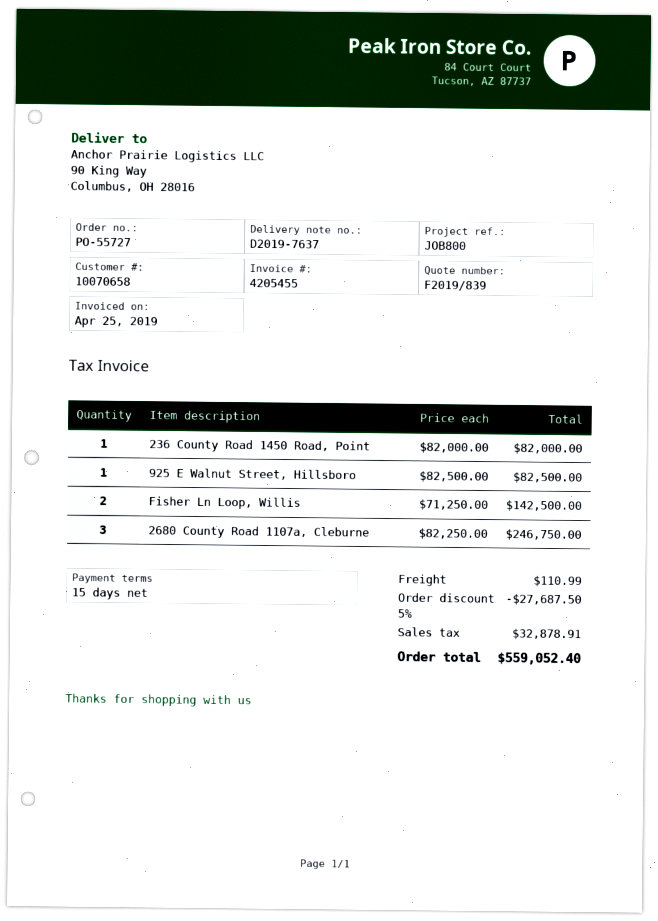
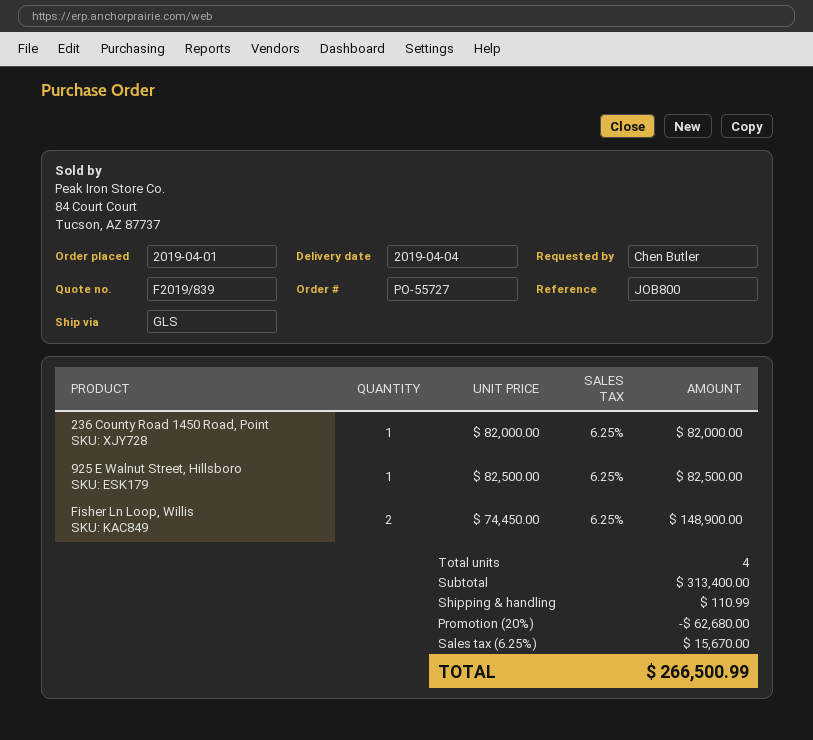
Fisher Ln Loop, Willis: 2 x 71250.00 = 142500.00 -> 2 x 74450.00 = 148900.00
2680 County Road 1107a, Cleburne: 3 x 82250.00 = 246750.00 -> none
discount: 5% = 27687.50 -> 20% = 62680.00
tax: 32878.91 -> 15670.00
total: 559052.40 -> 266500.99

